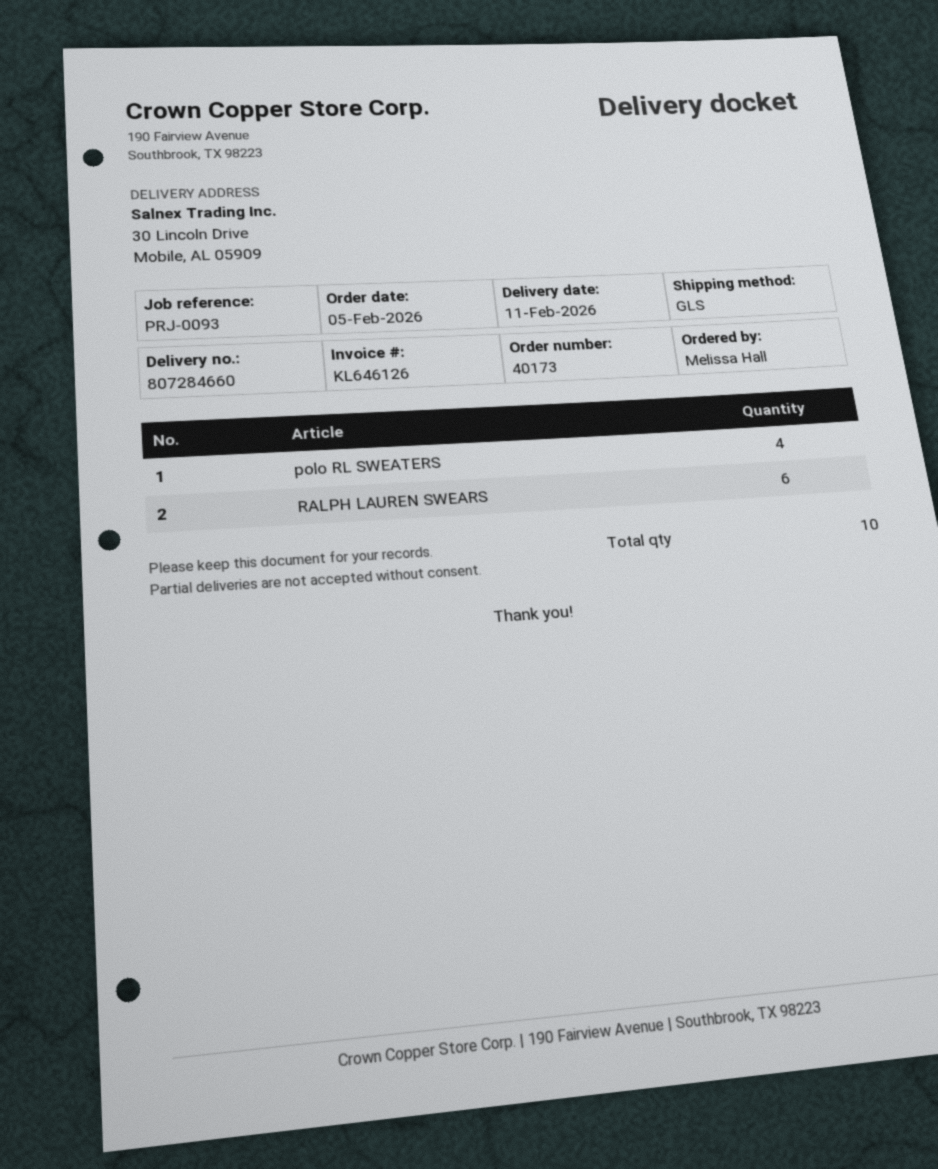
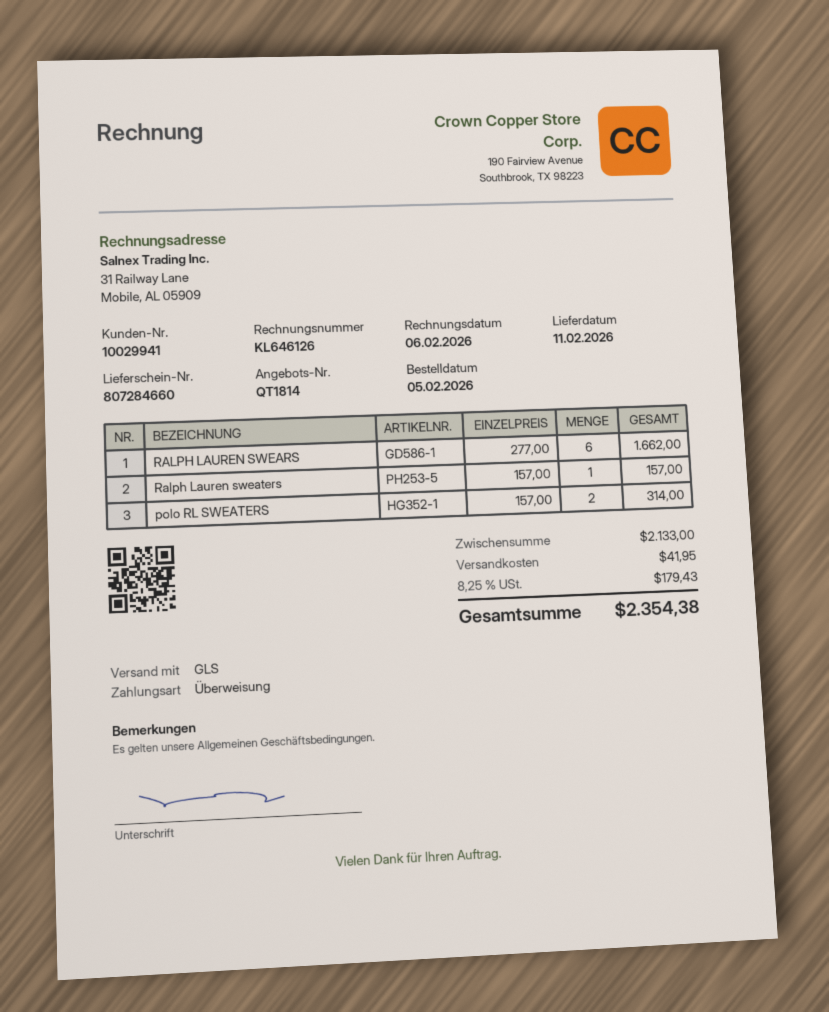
polo RL SWEATERS: 4 -> 2
Ralph Lauren sweaters: none -> 1

